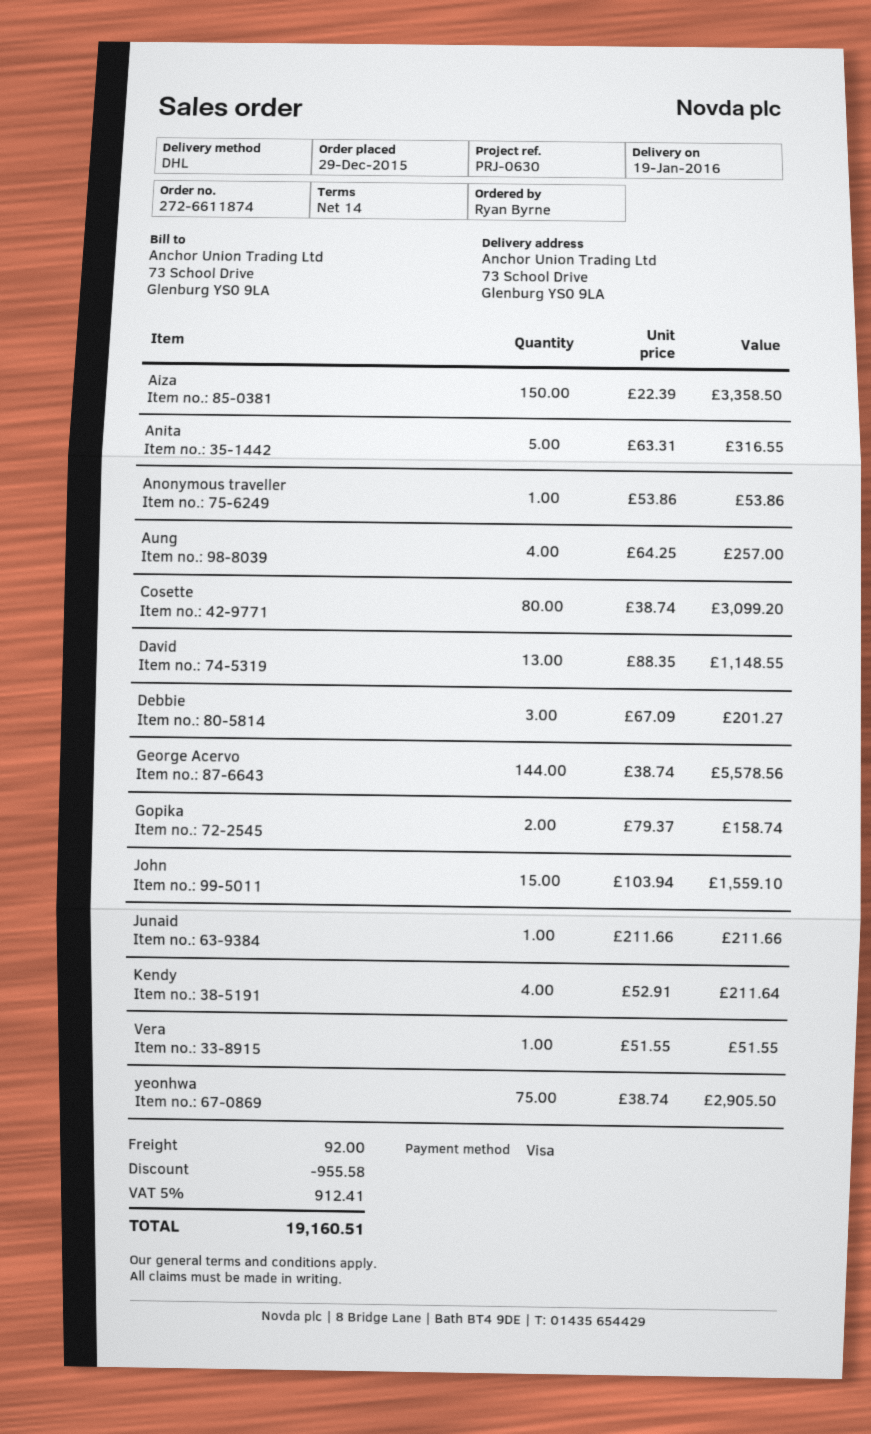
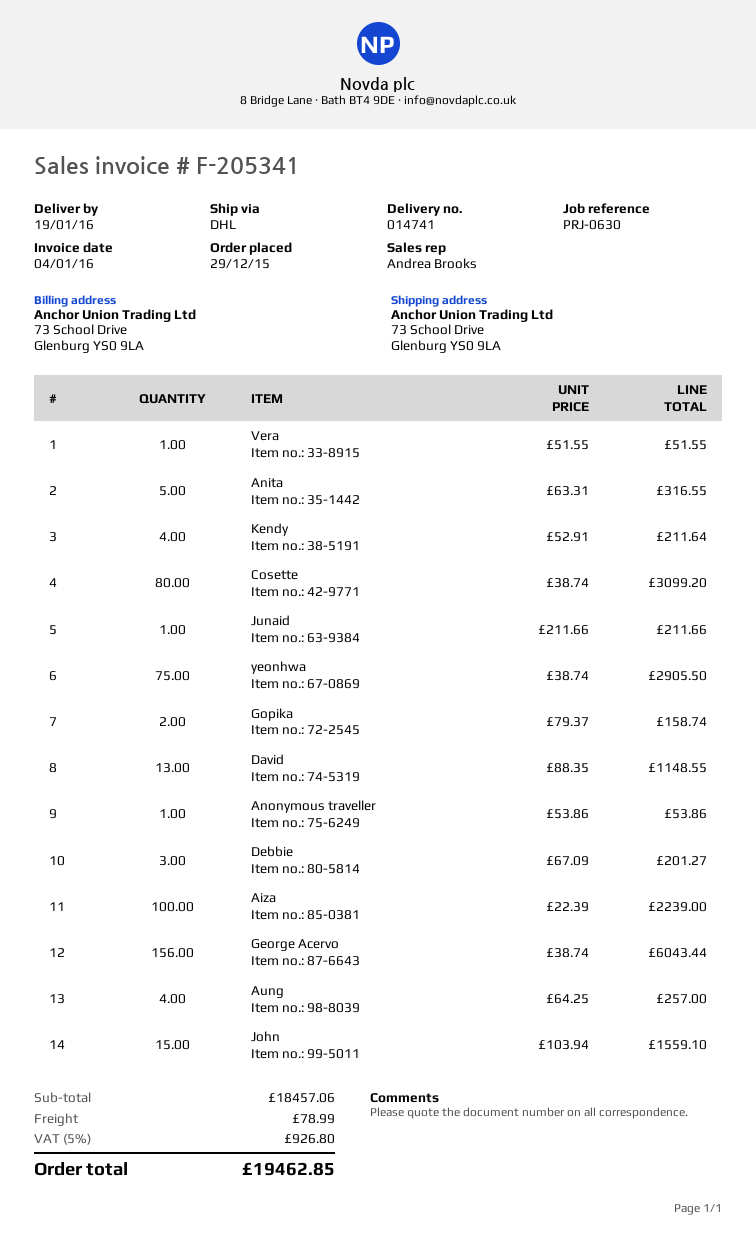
Aiza: 150 x 22.39 = 3358.50 -> 100 x 22.39 = 2239.00
George Acervo: 144 x 38.74 = 5578.56 -> 156 x 38.74 = 6043.44
discount: 955.58 -> none
shipping: 92.00 -> 78.99
tax: 5% = 912.41 -> 5% = 926.80
total: 19160.51 -> 19462.85

